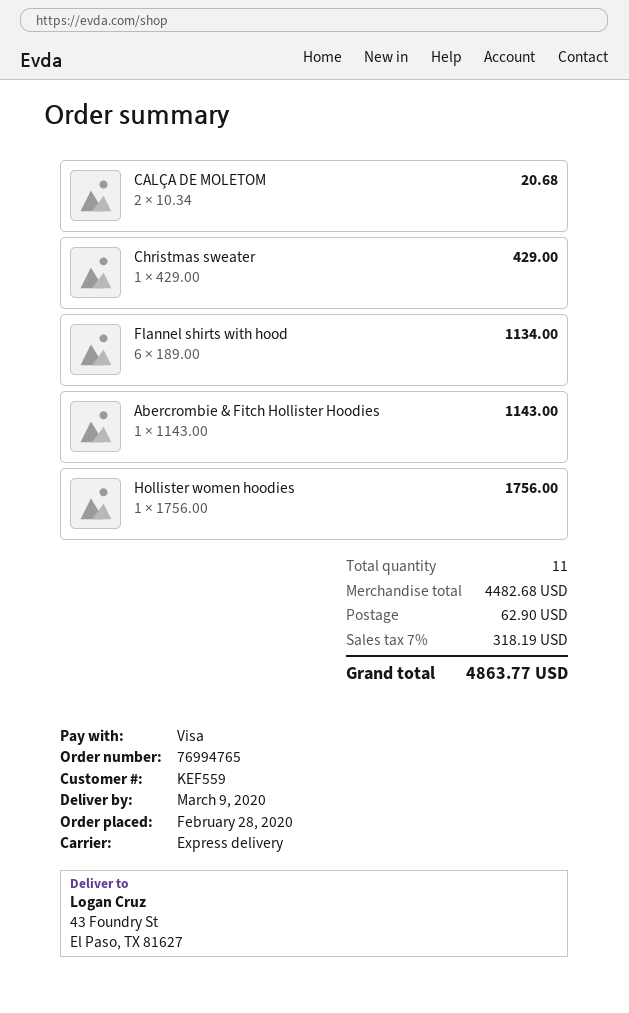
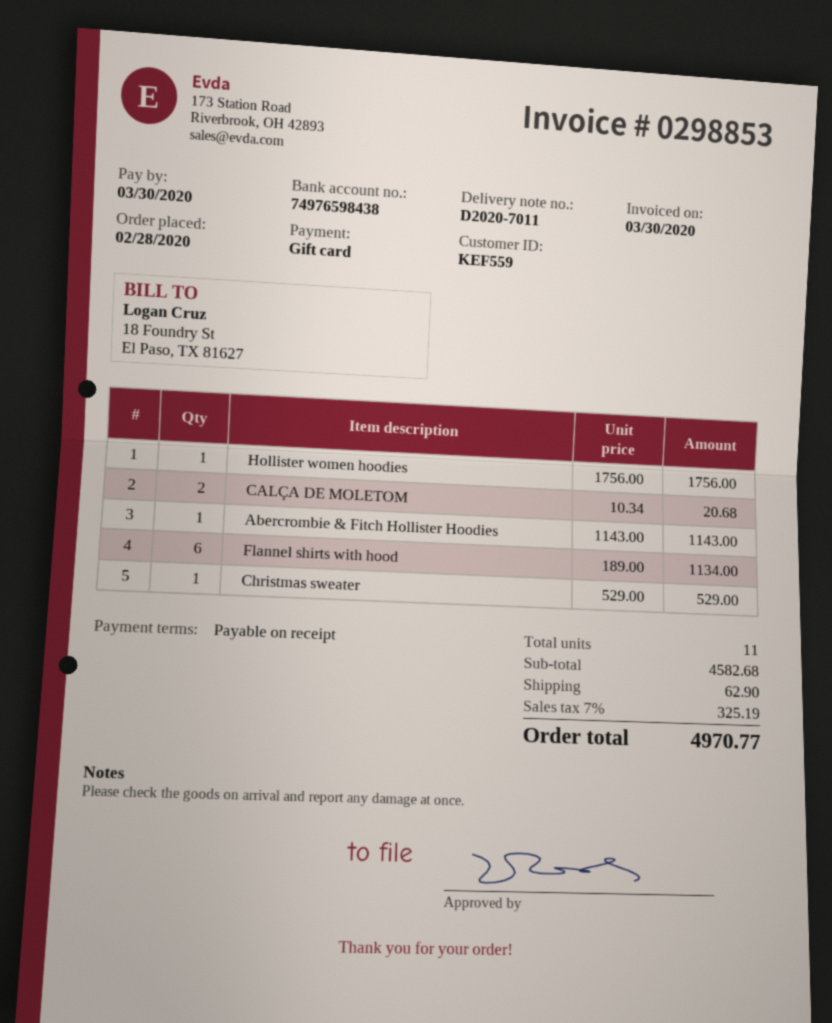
payment method: Visa -> gift card
Christmas sweater: 1 x 429.00 = 429.00 -> 1 x 529.00 = 529.00
subtotal: 4482.68 -> 4582.68
tax: 7% = 318.19 -> 7% = 325.19
total: 4863.77 -> 4970.77

